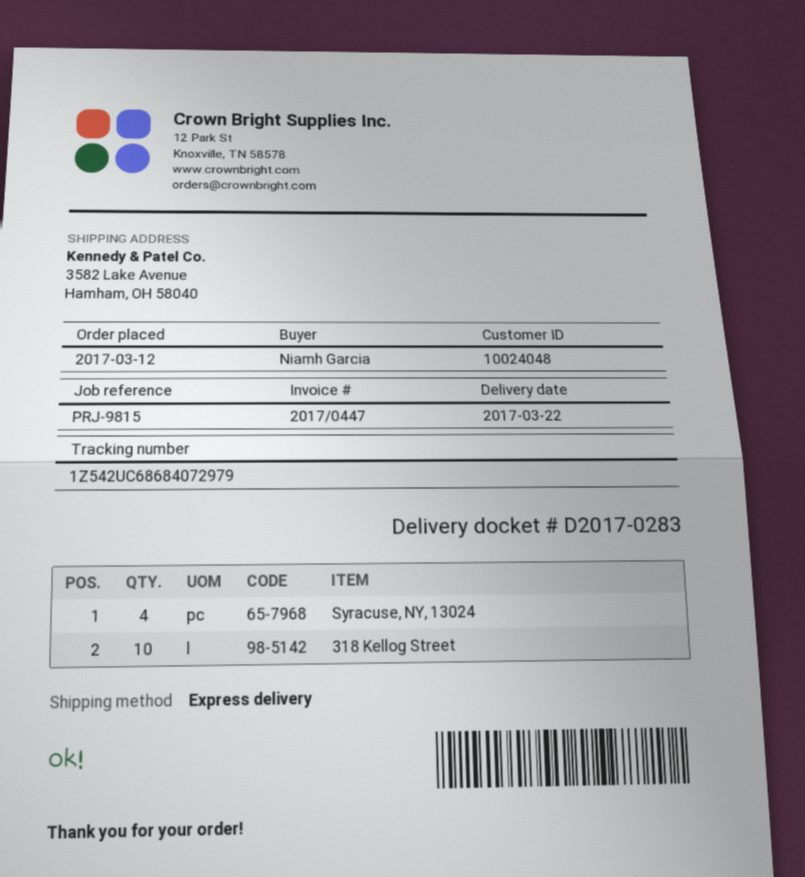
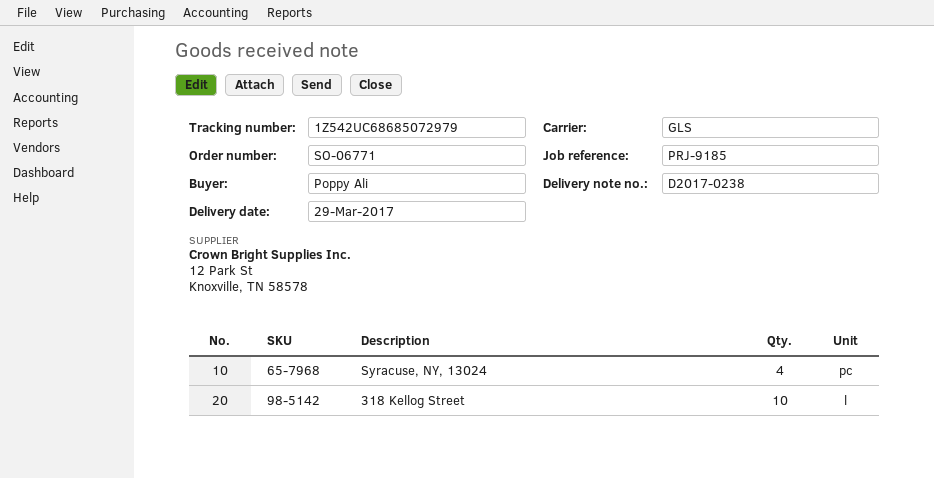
delivery note number: D2017-0283 -> D2017-0238
delivery date: 2017-03-22 -> 2017-03-29
reference: PRJ-9815 -> PRJ-9185
ordered by: Niamh Garcia -> Poppy Ali
shipping method: express -> GLS
tracking number: 1Z542UC68684072979 -> 1Z542UC68685072979

